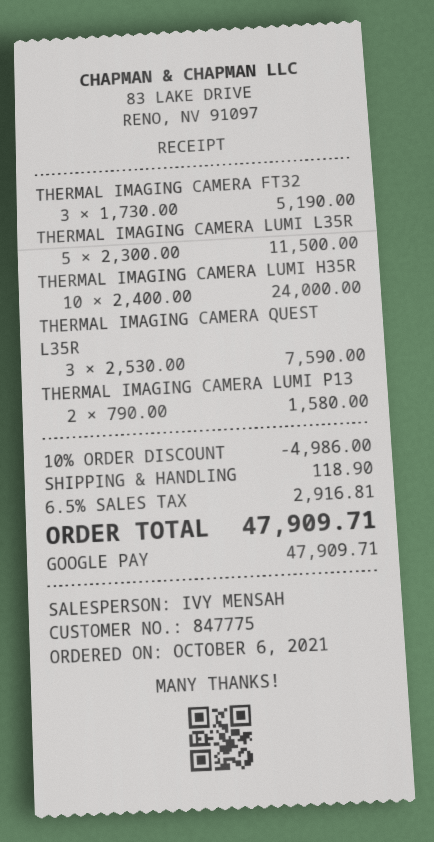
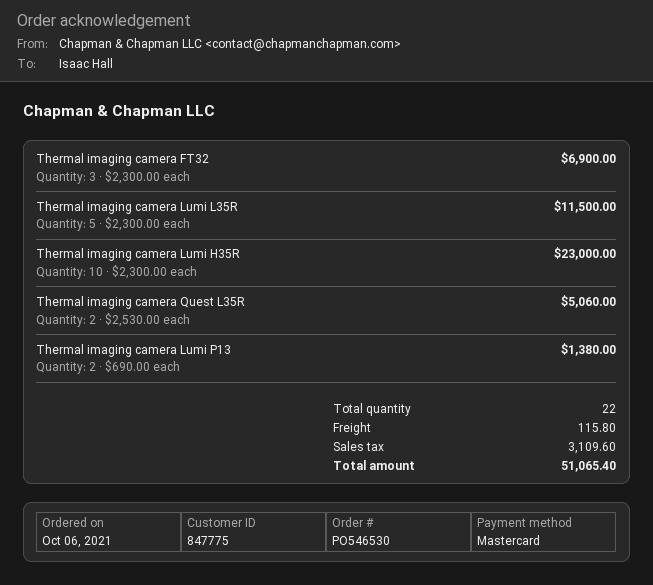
payment method: Google Pay -> Mastercard
THERMAL IMAGING CAMERA FT32: 3 x 1730.00 = 5190.00 -> 3 x 2300.00 = 6900.00
THERMAL IMAGING CAMERA LUMI H35R: 10 x 2400.00 = 24000.00 -> 10 x 2300.00 = 23000.00
THERMAL IMAGING CAMERA QUEST L35R: 3 x 2530.00 = 7590.00 -> 2 x 2530.00 = 5060.00
THERMAL IMAGING CAMERA LUMI P13: 2 x 790.00 = 1580.00 -> 2 x 690.00 = 1380.00
discount: 10% = 4986.00 -> none
shipping: 118.90 -> 115.80
tax: 2916.81 -> 3109.60
total: 47909.71 -> 51065.40

